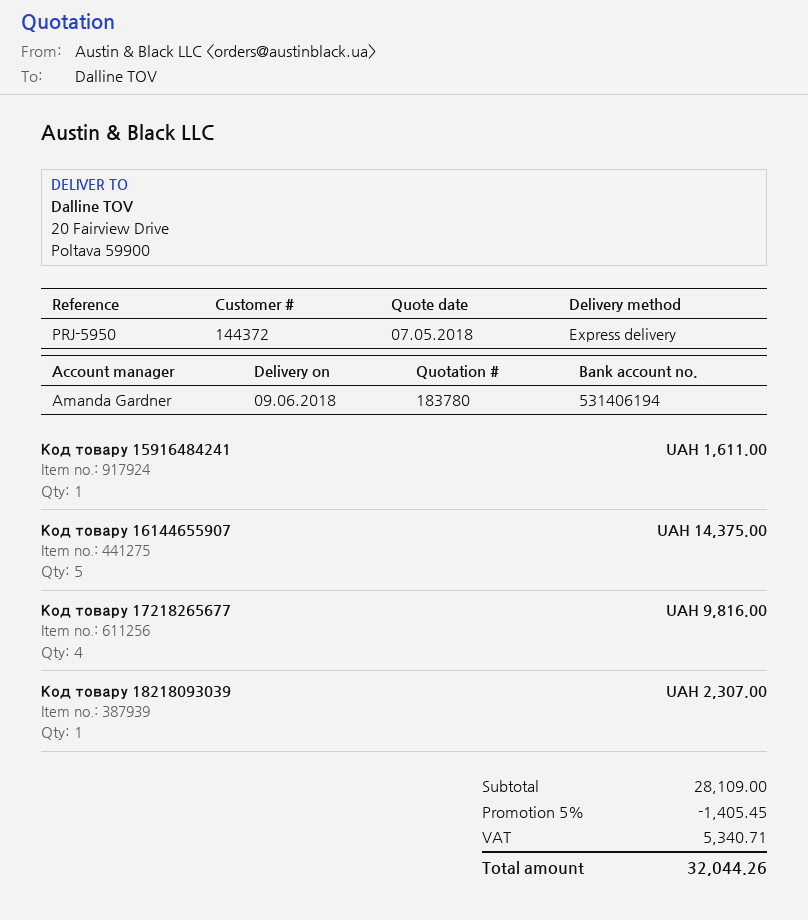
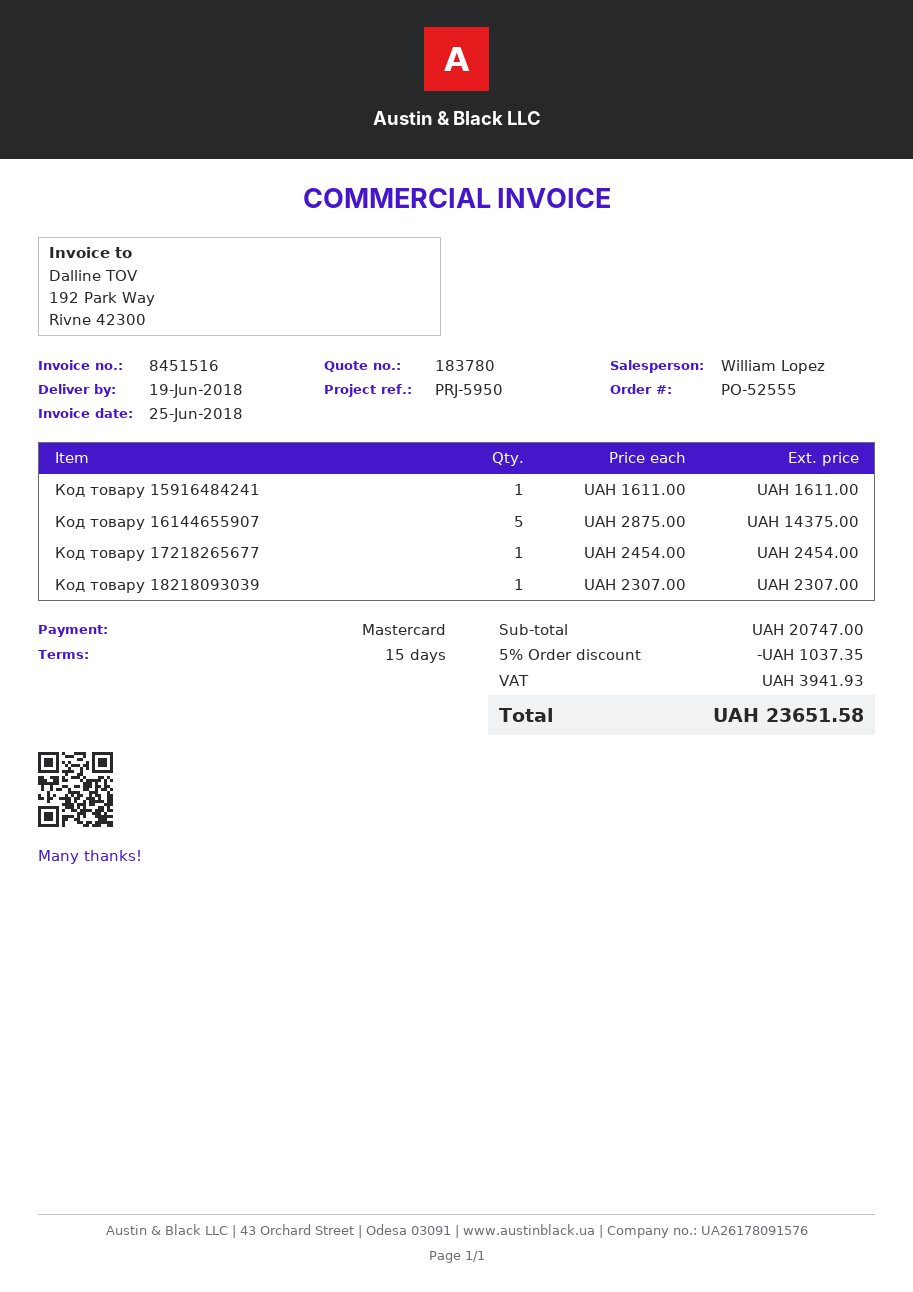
delivery date: 2018-06-09 -> 2018-06-19
sales rep: Amanda Gardner -> William Lopez
Код товару 17218265677: 4 for 9816.00 -> 1 for 2454.00
subtotal: 28109.00 -> 20747.00
discount: 5% = 1405.45 -> 5% = 1037.35
tax: 5340.71 -> 3941.93
total: 32044.26 -> 23651.58

